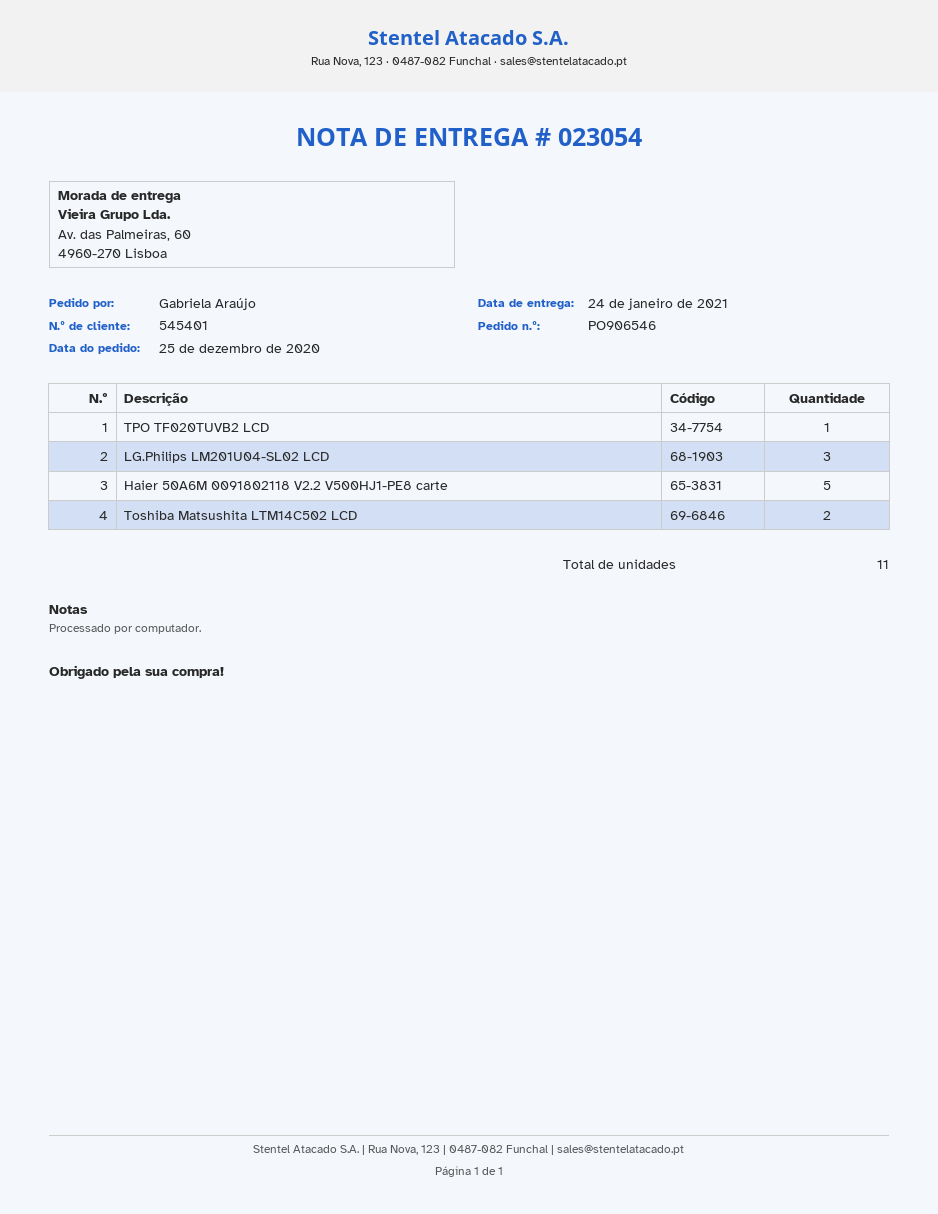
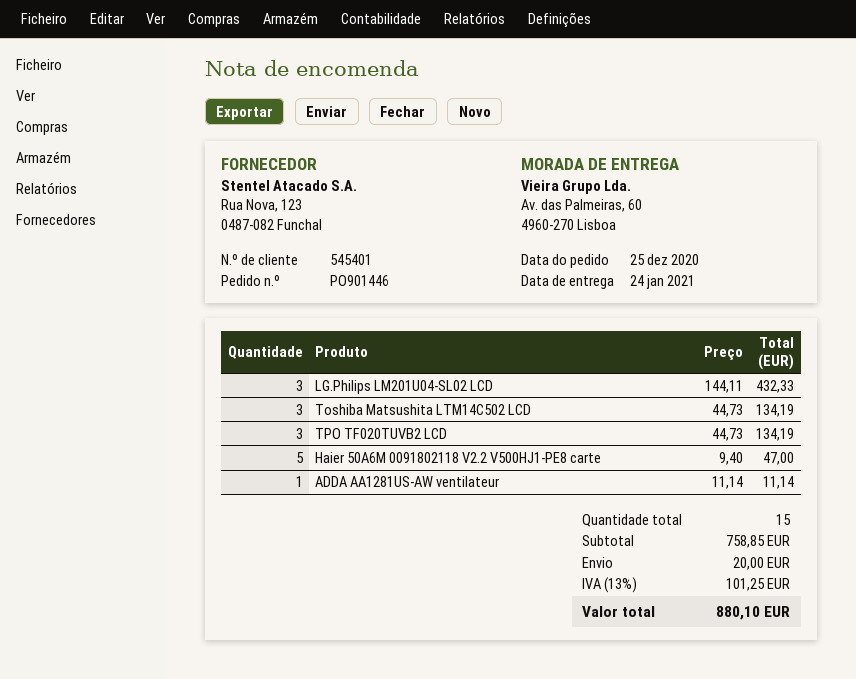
order number: PO906546 -> PO901446
TPO TF020TUVB2 LCD: 1 -> 3
Toshiba Matsushita LTM14C502 LCD: 2 -> 3
ADDA AA1281US-AW ventilateur: none -> 1
total quantity: 11 -> 15

